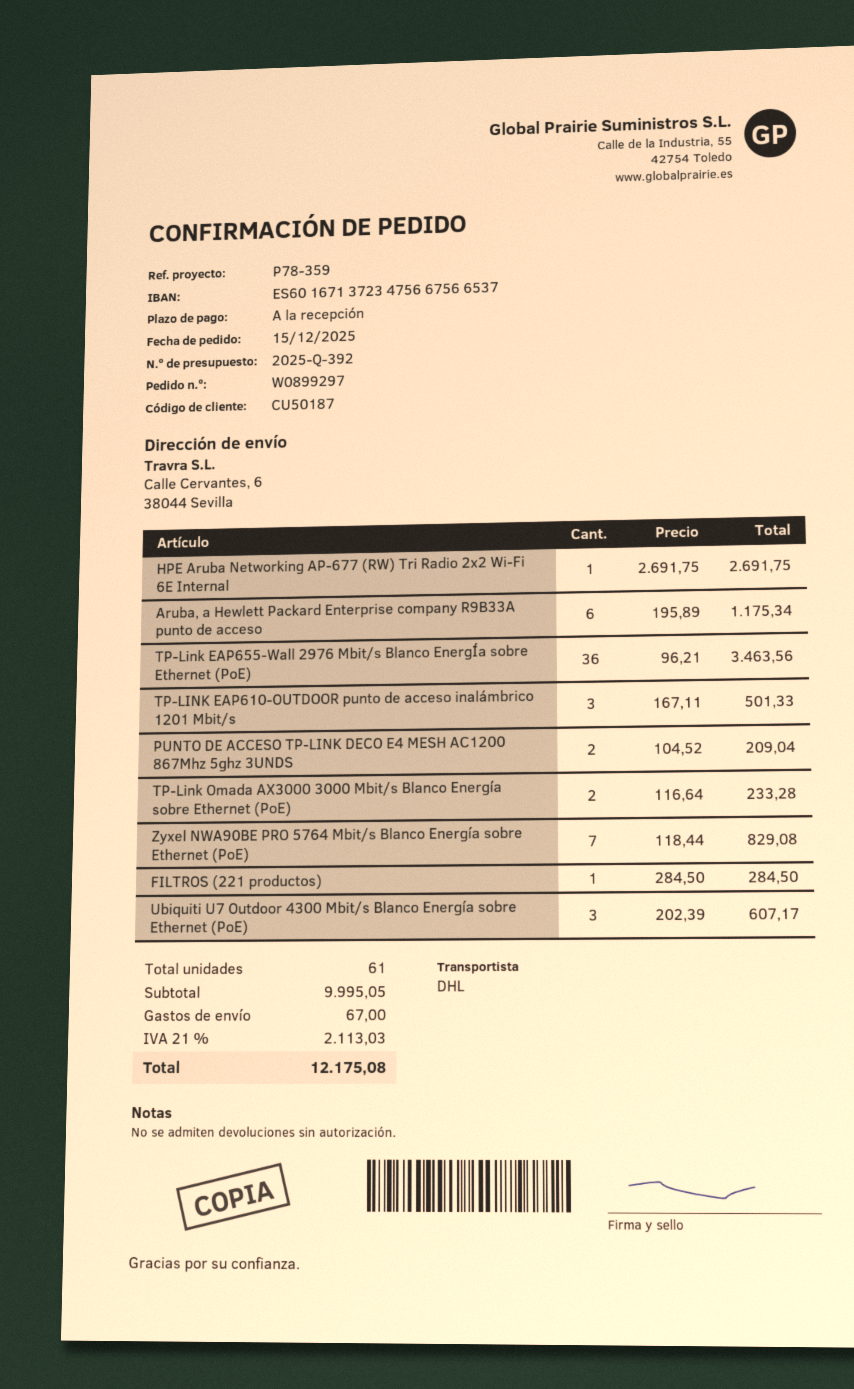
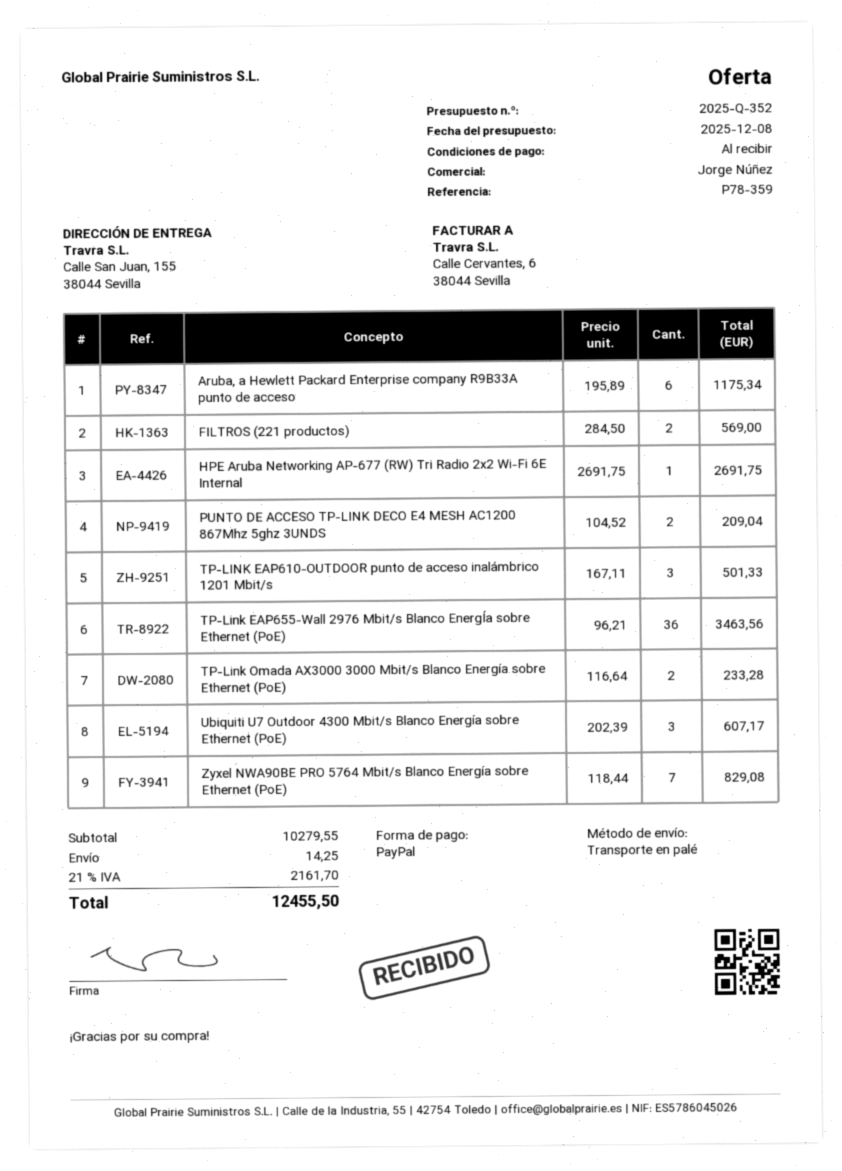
quote number: 2025-Q-392 -> 2025-Q-352
shipping method: DHL -> pallet freight
ship to: Calle Cervantes, 6, 38044 Sevilla -> Calle San Juan, 155, 38044 Sevilla
FILTROS (221 productos): 1 x 284.50 = 284.50 -> 2 x 284.50 = 569.00
subtotal: 9995.05 -> 10279.55
shipping: 67.00 -> 14.25
tax: 21% = 2113.03 -> 21% = 2161.70
total: 12175.08 -> 12455.50

